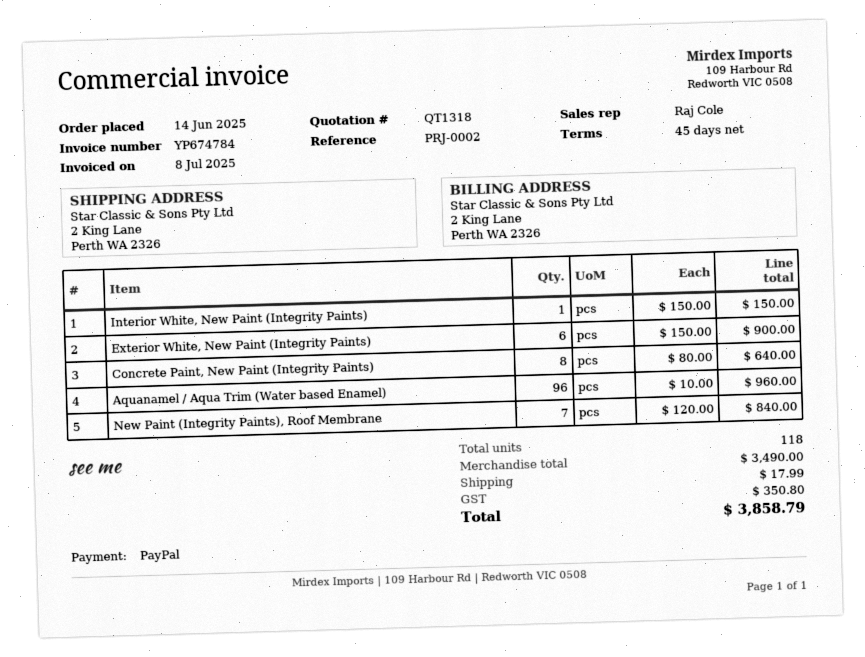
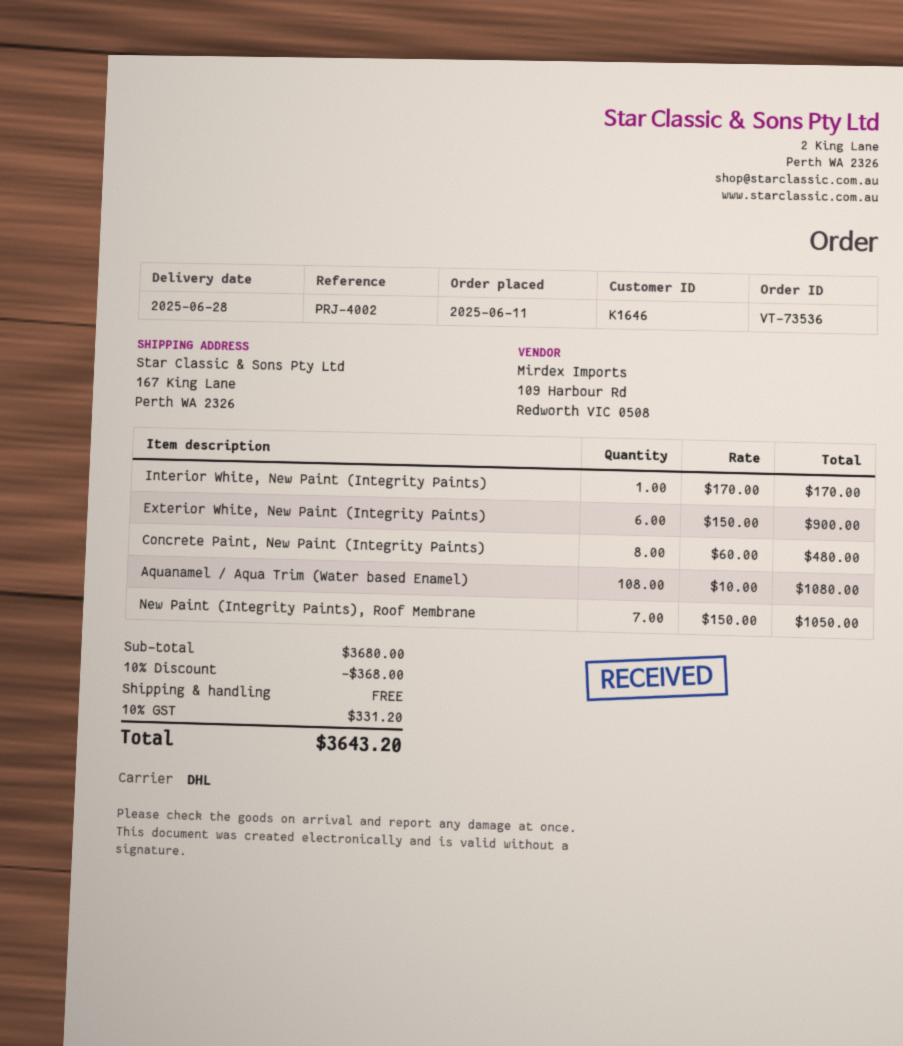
order date: 2025-06-14 -> 2025-06-11
reference: PRJ-0002 -> PRJ-4002
ship to: 2 King Lane, Perth WA 2326 -> 167 King Lane, Perth WA 2326
Interior White, New Paint (Integrity Paints): 1 x 150.00 = 150.00 -> 1 x 170.00 = 170.00
Concrete Paint, New Paint (Integrity Paints): 8 x 80.00 = 640.00 -> 8 x 60.00 = 480.00
Aquanamel / Aqua Trim (Water based Enamel): 96 x 10.00 = 960.00 -> 108 x 10.00 = 1080.00
New Paint (Integrity Paints), Roof Membrane: 7 x 120.00 = 840.00 -> 7 x 150.00 = 1050.00
subtotal: 3490.00 -> 3680.00
discount: none -> 10% = 368.00
shipping: 17.99 -> 0.00
tax: 350.80 -> 331.20
total: 3858.79 -> 3643.20

